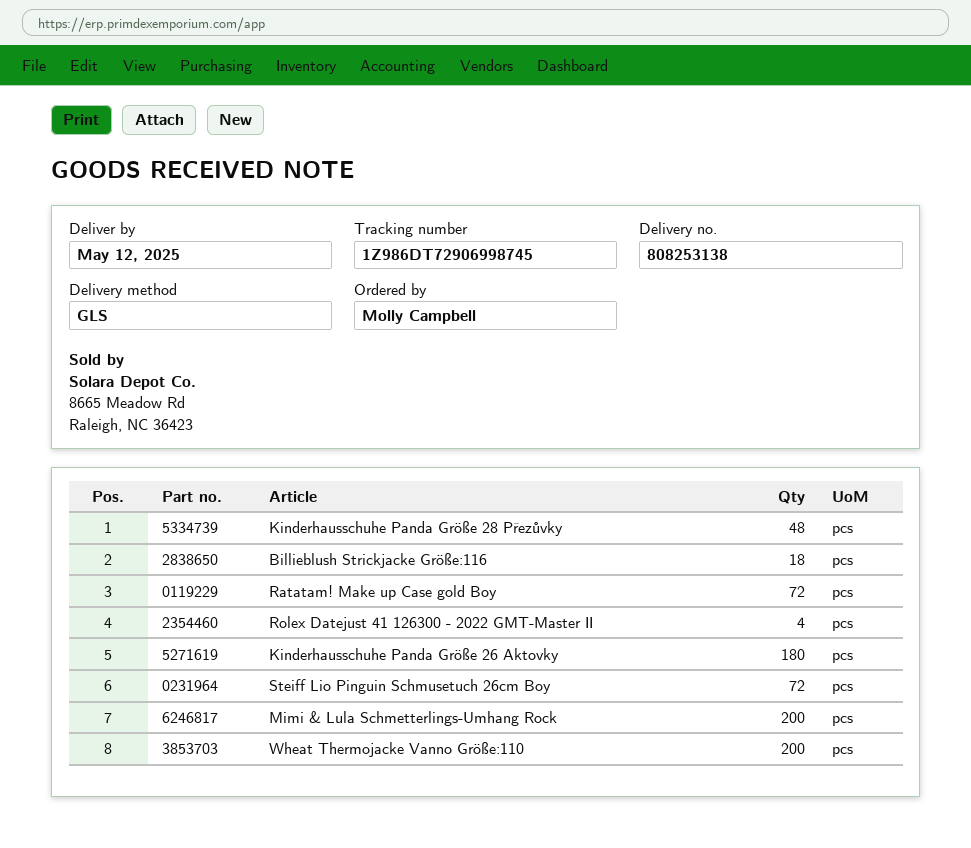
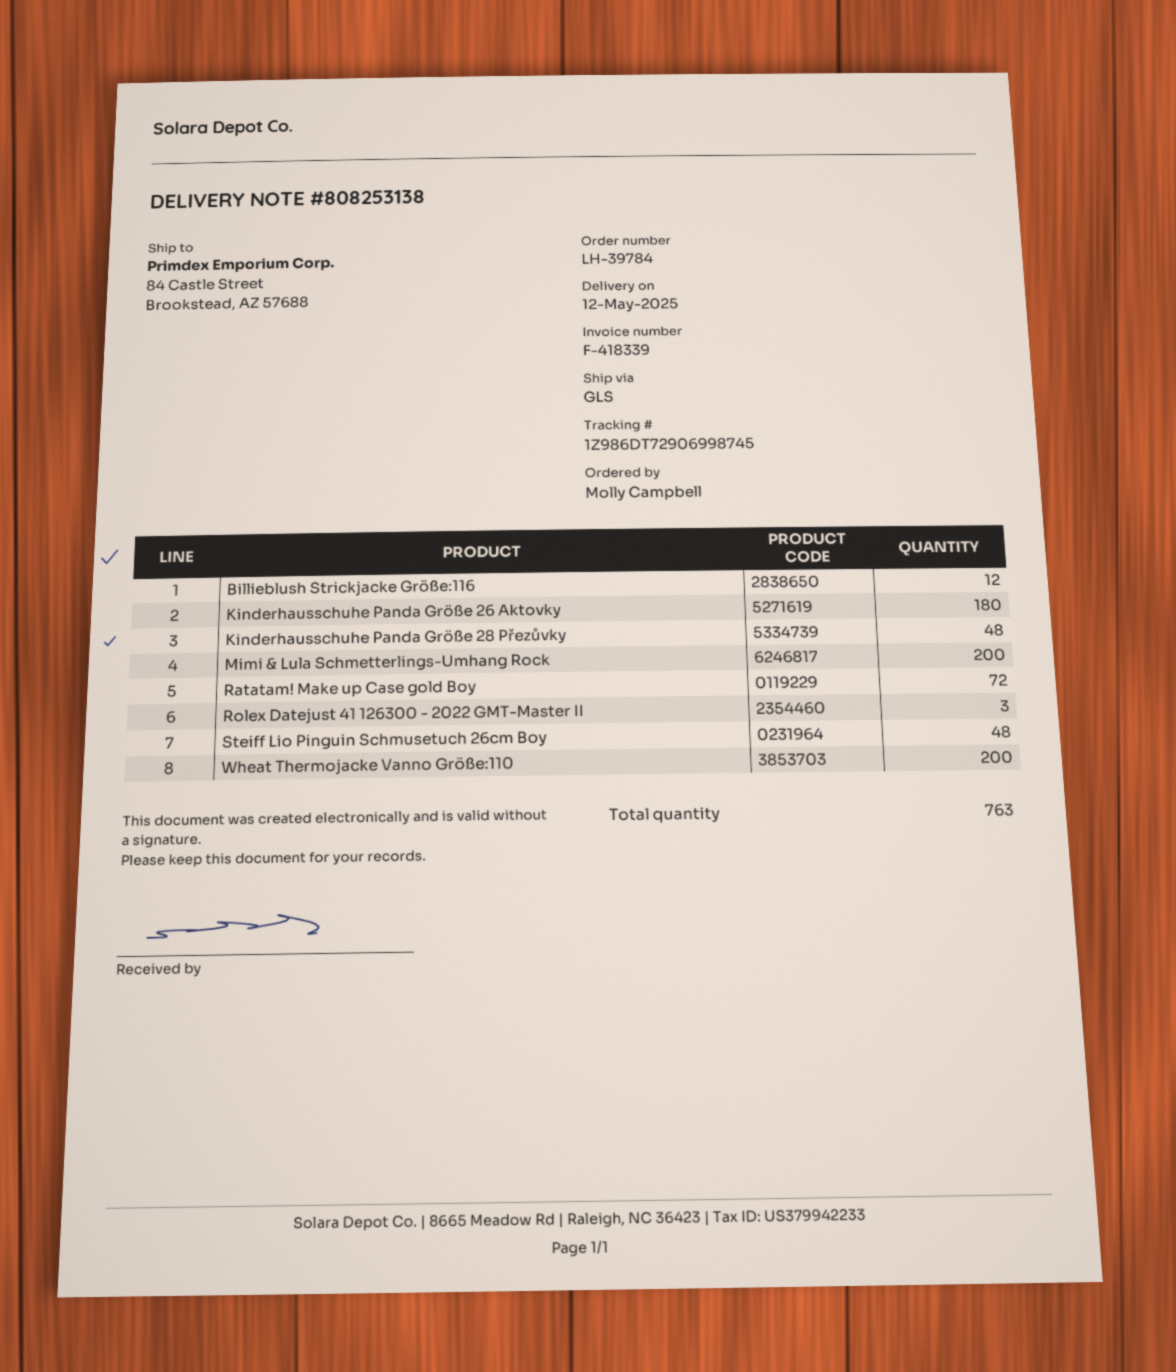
Billieblush Strickjacke Größe:116: 18 -> 12
Rolex Datejust 41 126300 - 2022 GMT-Master II: 4 -> 3
Steiff Lio Pinguin Schmusetuch 26cm Boy: 72 -> 48

